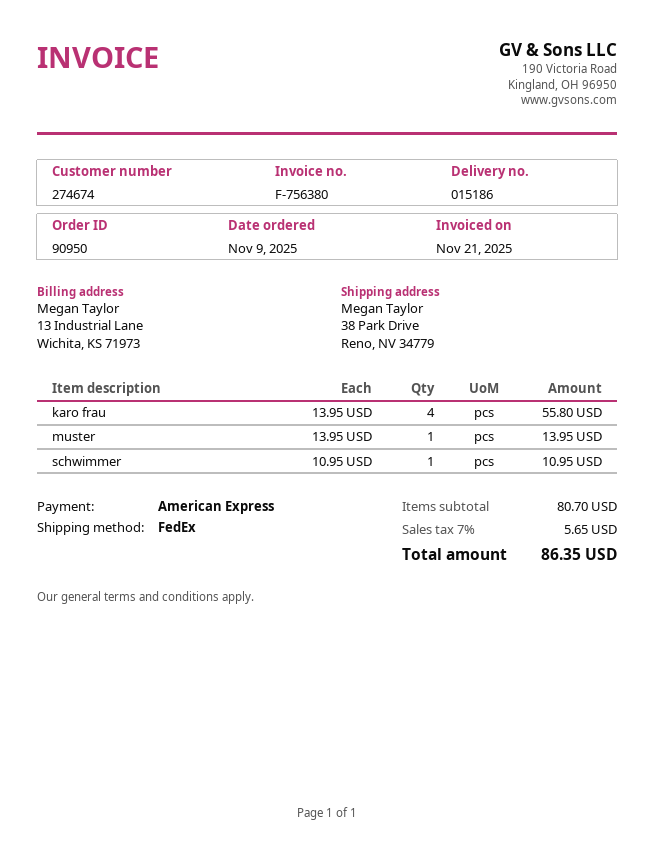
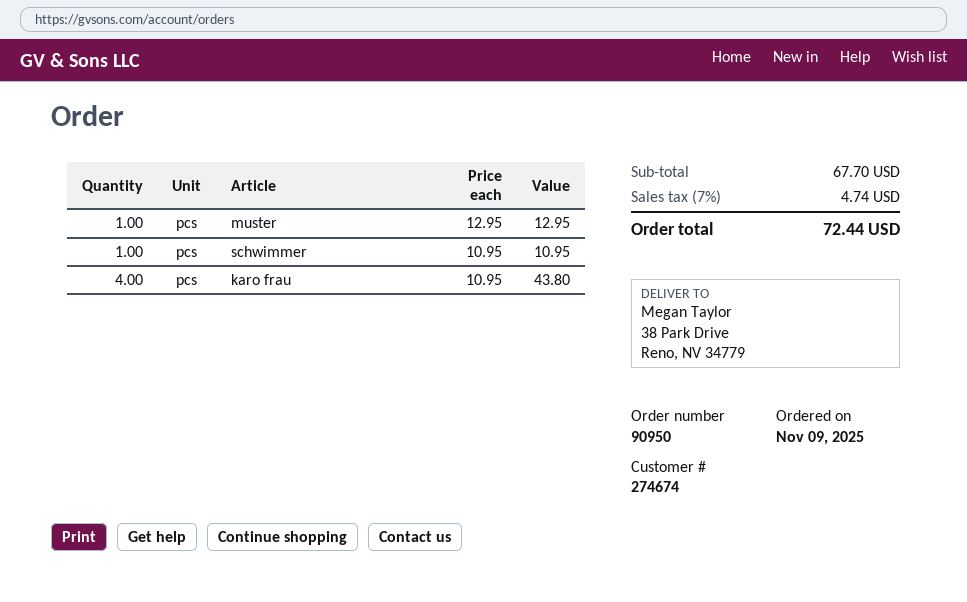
karo frau: 4 x 13.95 = 55.80 -> 4 x 10.95 = 43.80
muster: 1 x 13.95 = 13.95 -> 1 x 12.95 = 12.95
subtotal: 80.70 -> 67.70
tax: 7% = 5.65 -> 7% = 4.74
total: 86.35 -> 72.44

